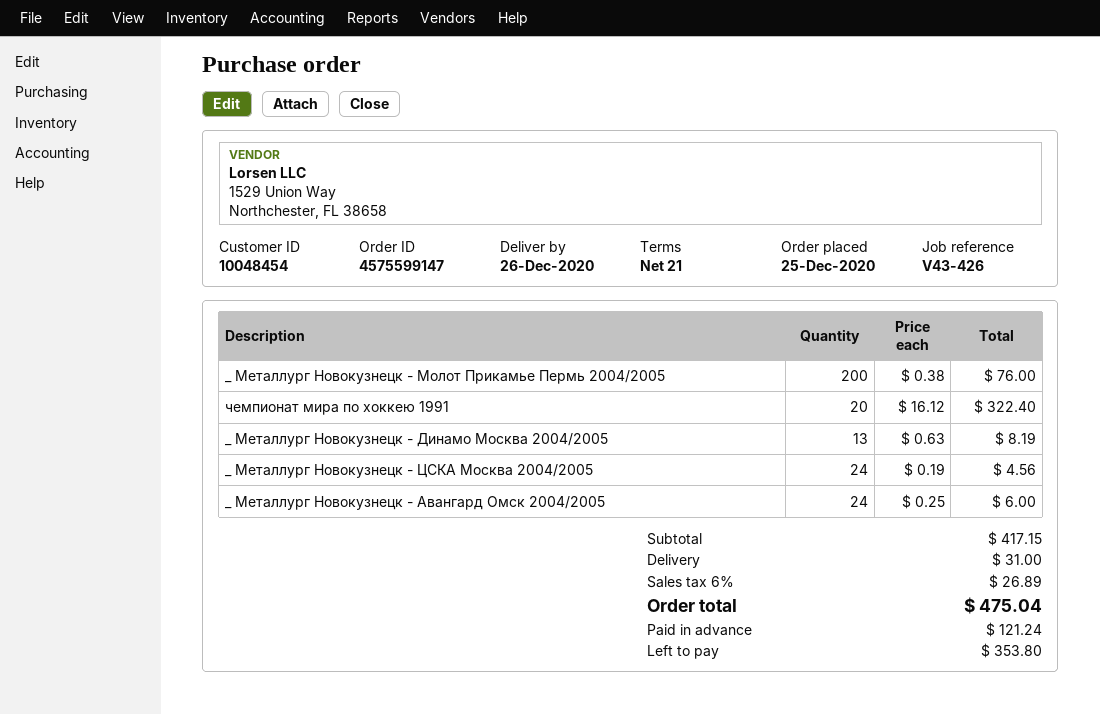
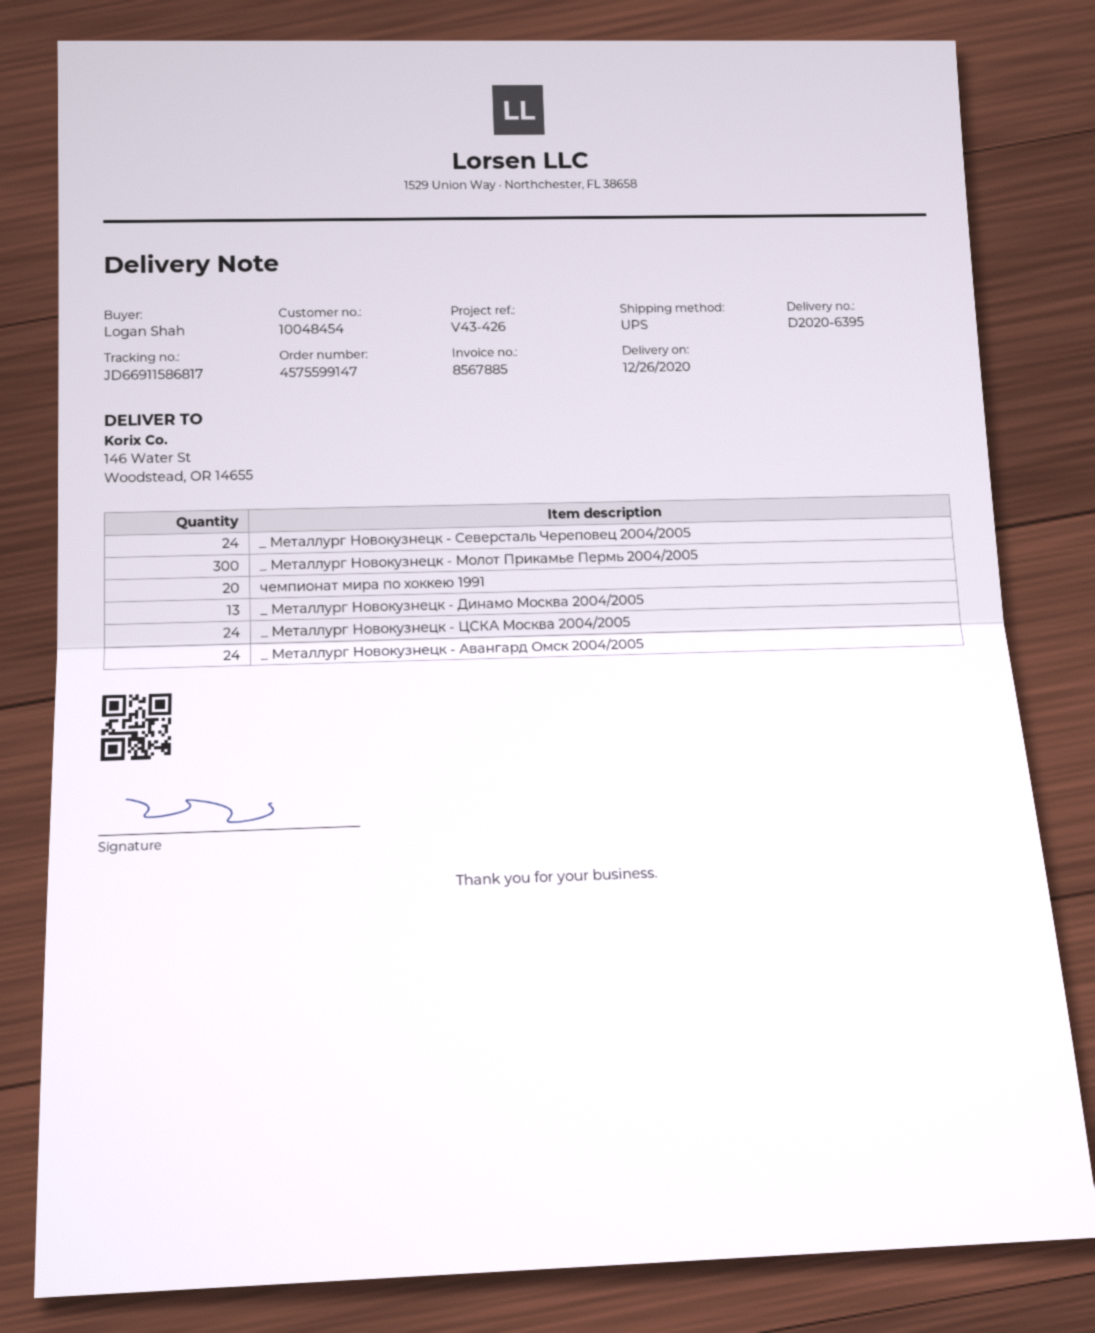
_ Металлург Новокузнецк - Молот Прикамье Пермь 2004/2005: 200 -> 300
_ Металлург Новокузнецк - Северсталь Череповец 2004/2005: none -> 24

